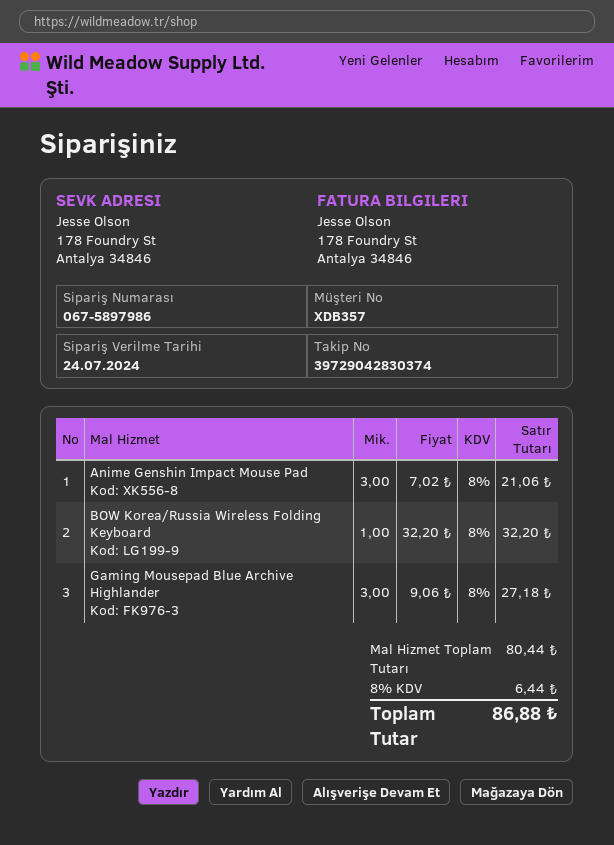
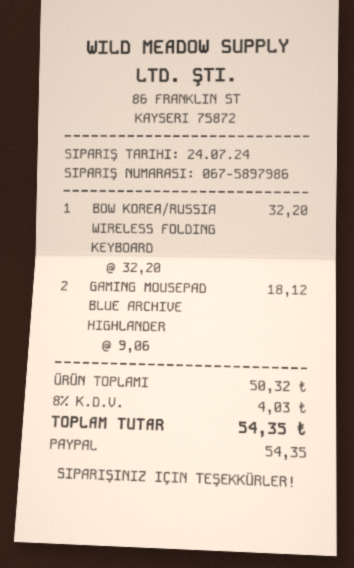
Anime Genshin Impact Mouse Pad: 3 x 7.02 = 21.06 -> none
Gaming Mousepad Blue Archive Highlander: 3 x 9.06 = 27.18 -> 2 x 9.06 = 18.12
subtotal: 80.44 -> 50.32
tax: 8% = 6.44 -> 8% = 4.03
total: 86.88 -> 54.35

